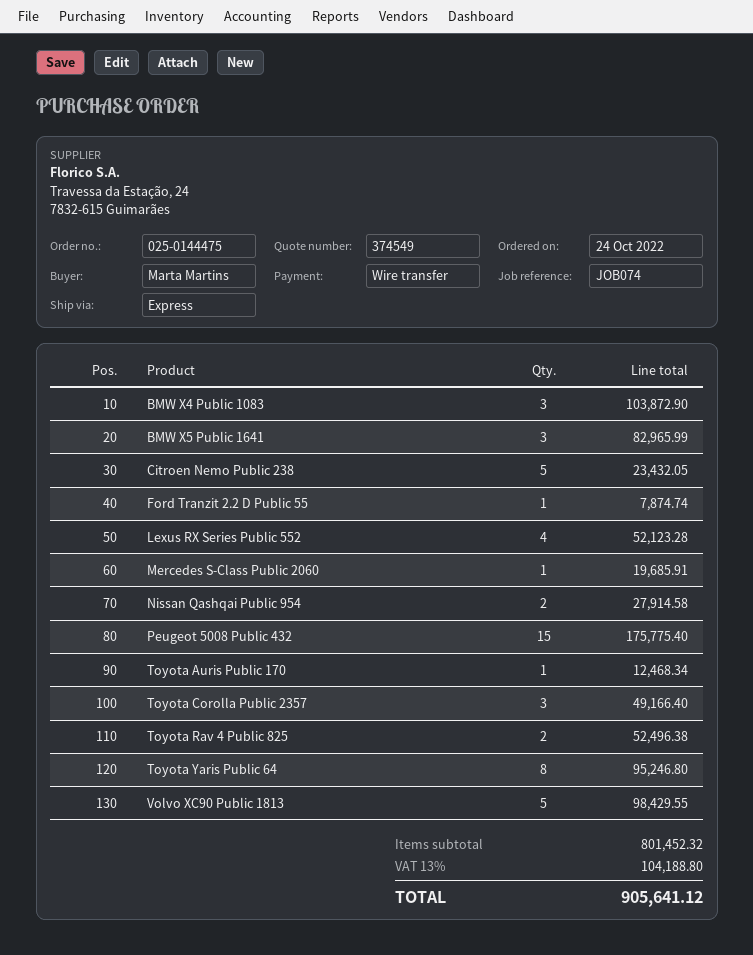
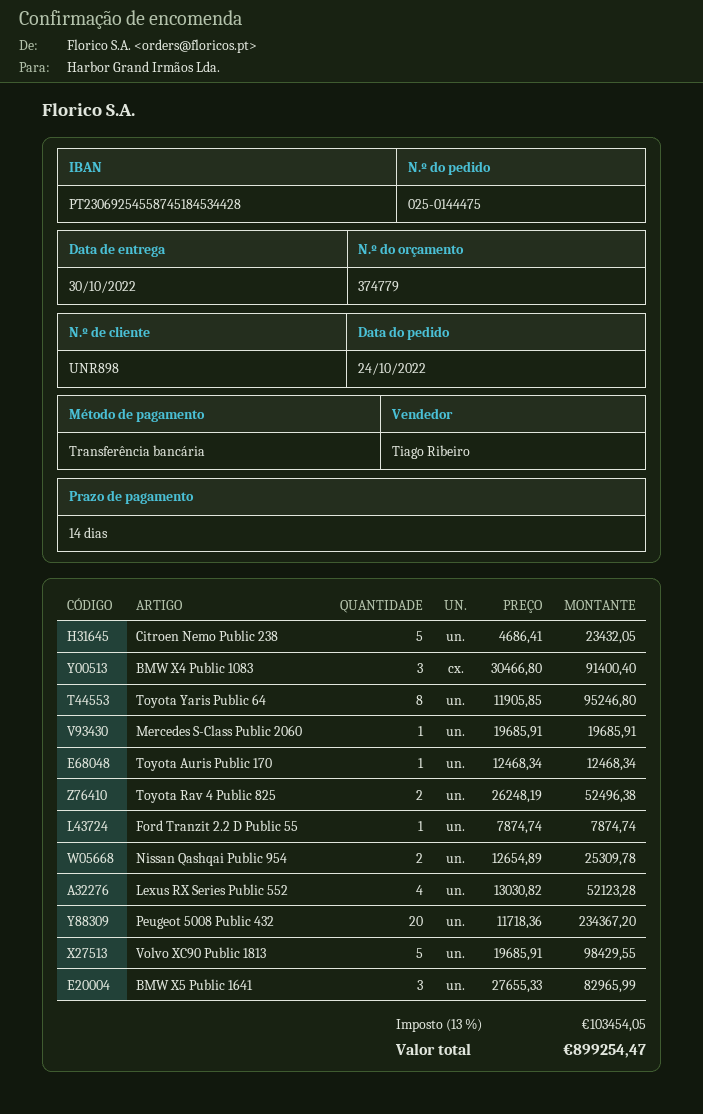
quote number: 374549 -> 374779
BMW X4 Public 1083: 3 for 103872.90 -> 3 for 91400.40
Nissan Qashqai Public 954: 2 for 27914.58 -> 2 for 25309.78
Peugeot 5008 Public 432: 15 for 175775.40 -> 20 for 234367.20
Toyota Corolla Public 2357: 3 for 49166.40 -> none
tax: 13% = 104188.80 -> 13% = 103454.05
total: 905641.12 -> 899254.47

